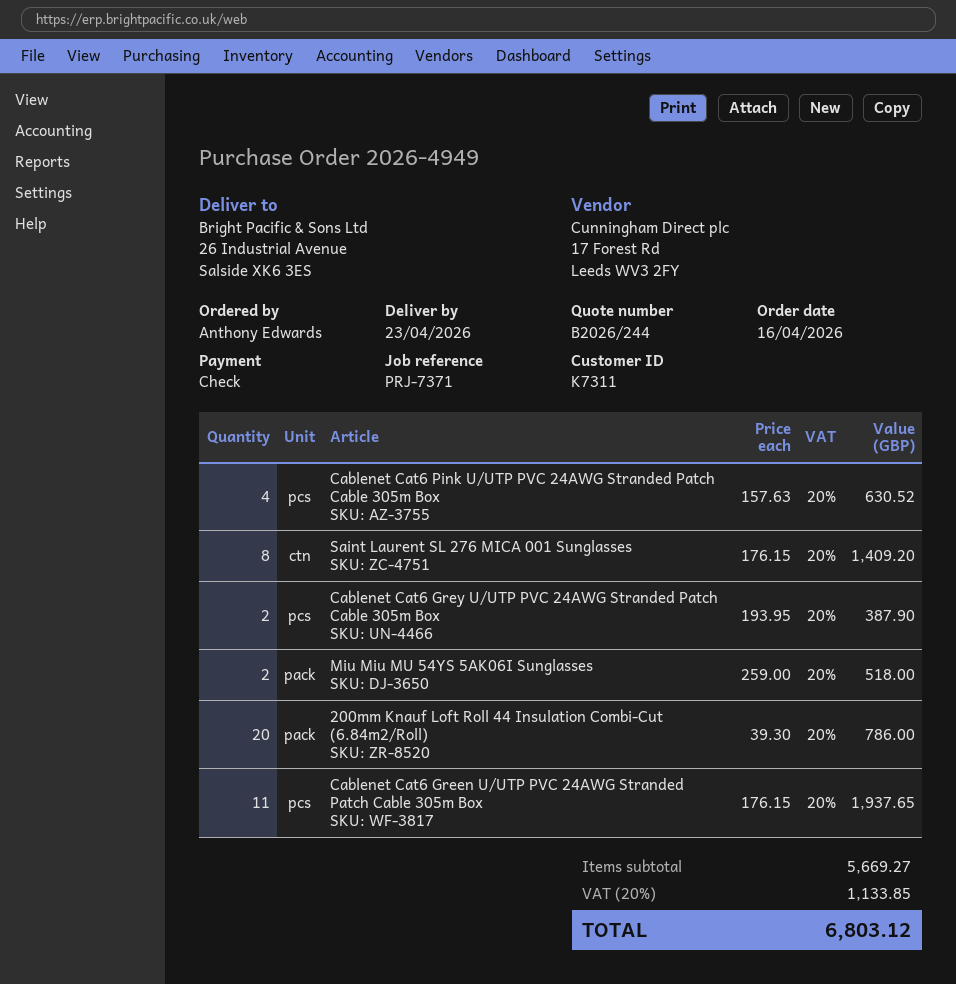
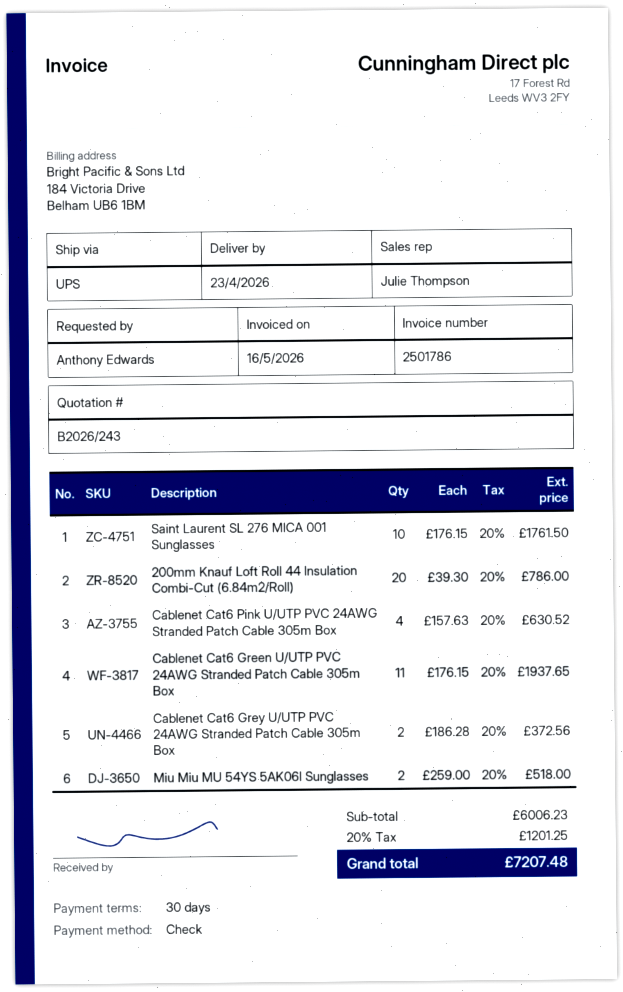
quote number: B2026/244 -> B2026/243
Saint Laurent SL 276 MICA 001 Sunglasses: 8 x 176.15 = 1409.20 -> 10 x 176.15 = 1761.50
Cablenet Cat6 Grey U/UTP PVC 24AWG Stranded Patch Cable 305m Box: 2 x 193.95 = 387.90 -> 2 x 186.28 = 372.56
subtotal: 5669.27 -> 6006.23
tax: 20% = 1133.85 -> 20% = 1201.25
total: 6803.12 -> 7207.48

